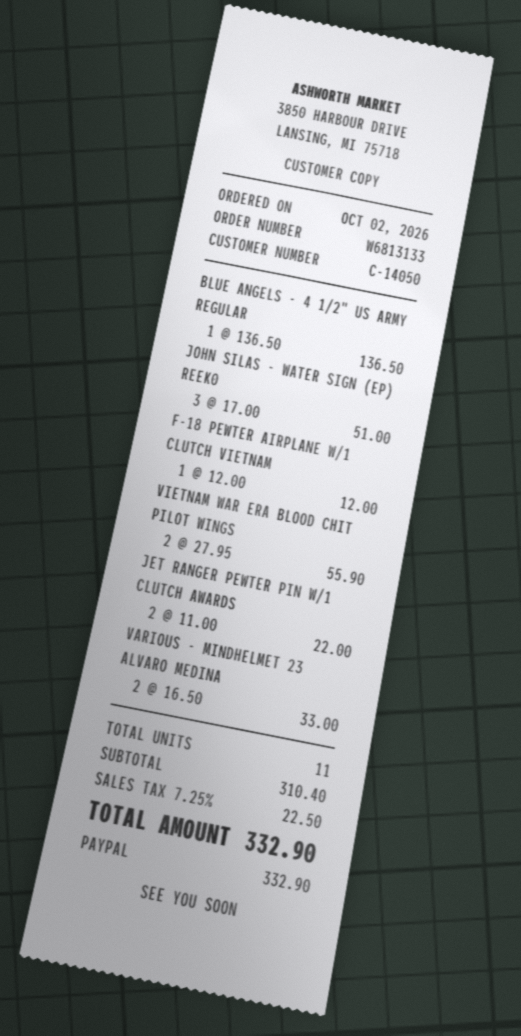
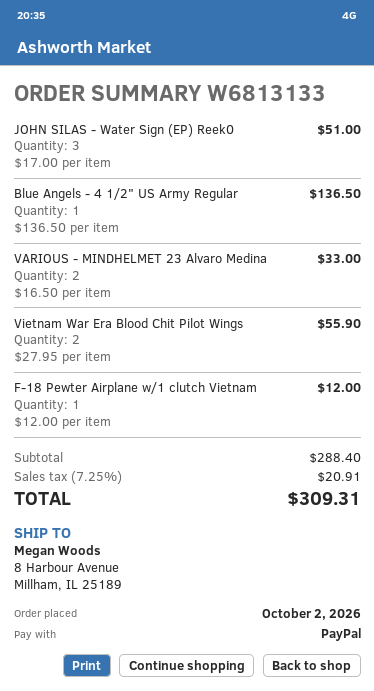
JET RANGER PEWTER PIN W/1 CLUTCH AWARDS: 2 x 11.00 = 22.00 -> none
subtotal: 310.40 -> 288.40
tax: 7.25% = 22.50 -> 7.25% = 20.91
total: 332.90 -> 309.31

